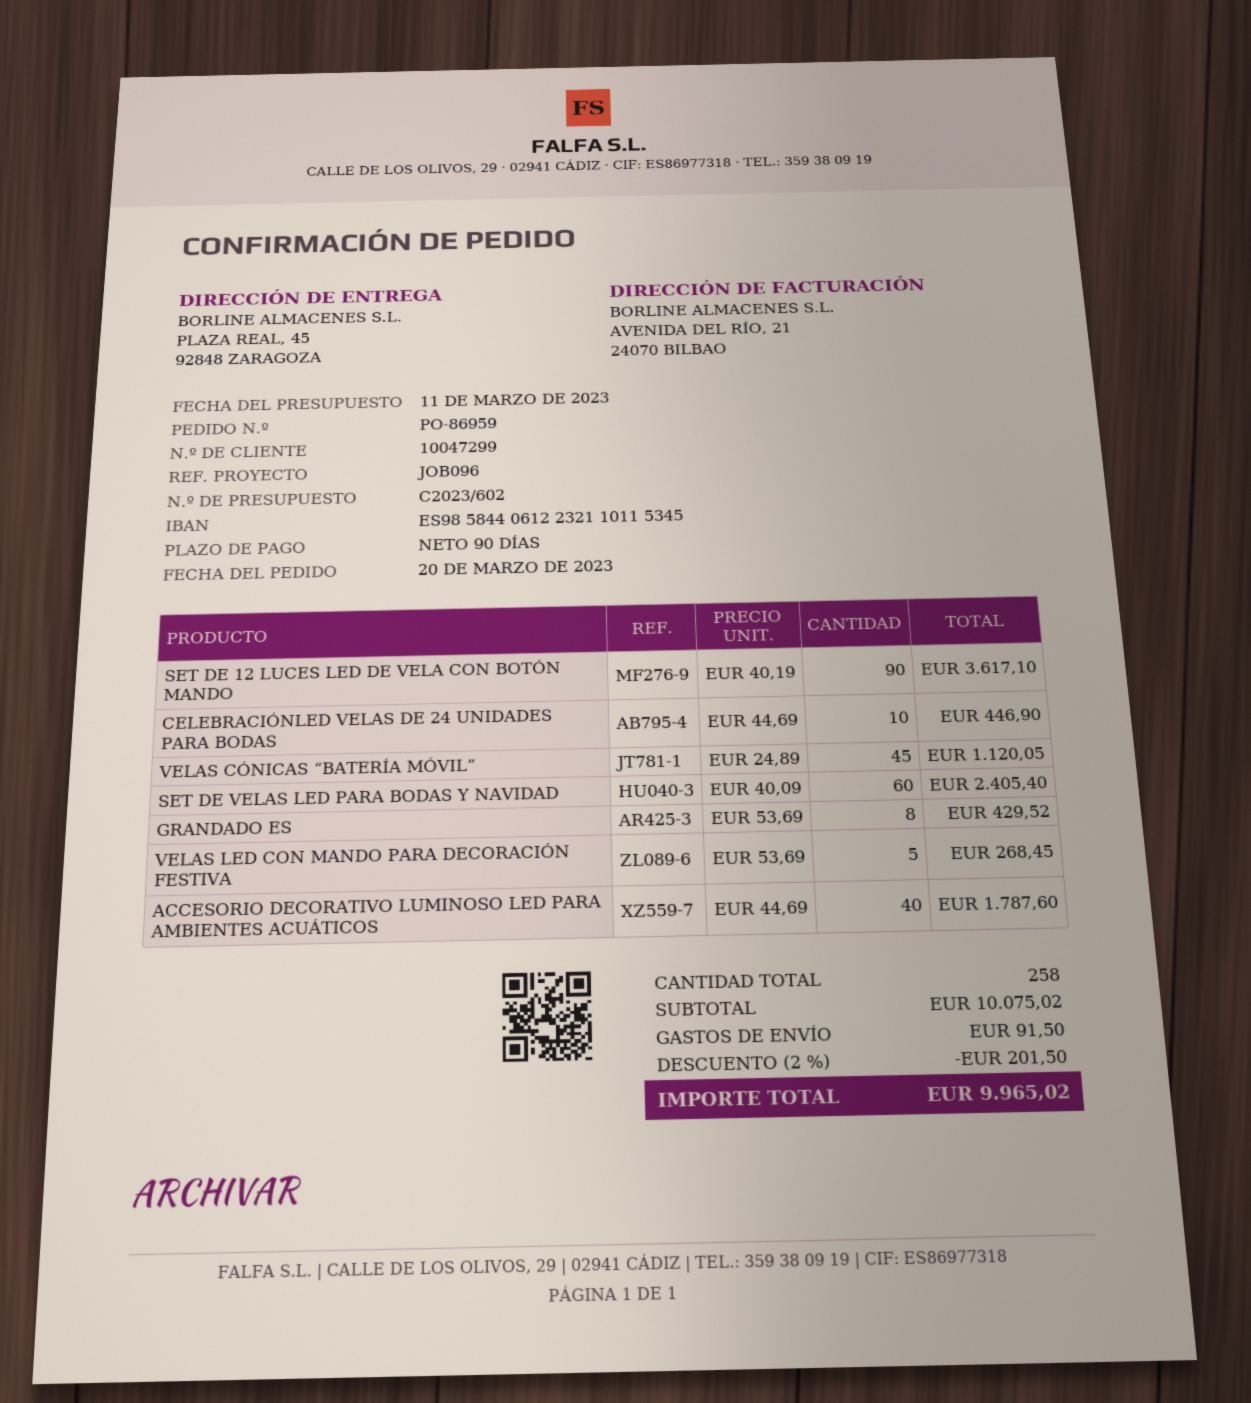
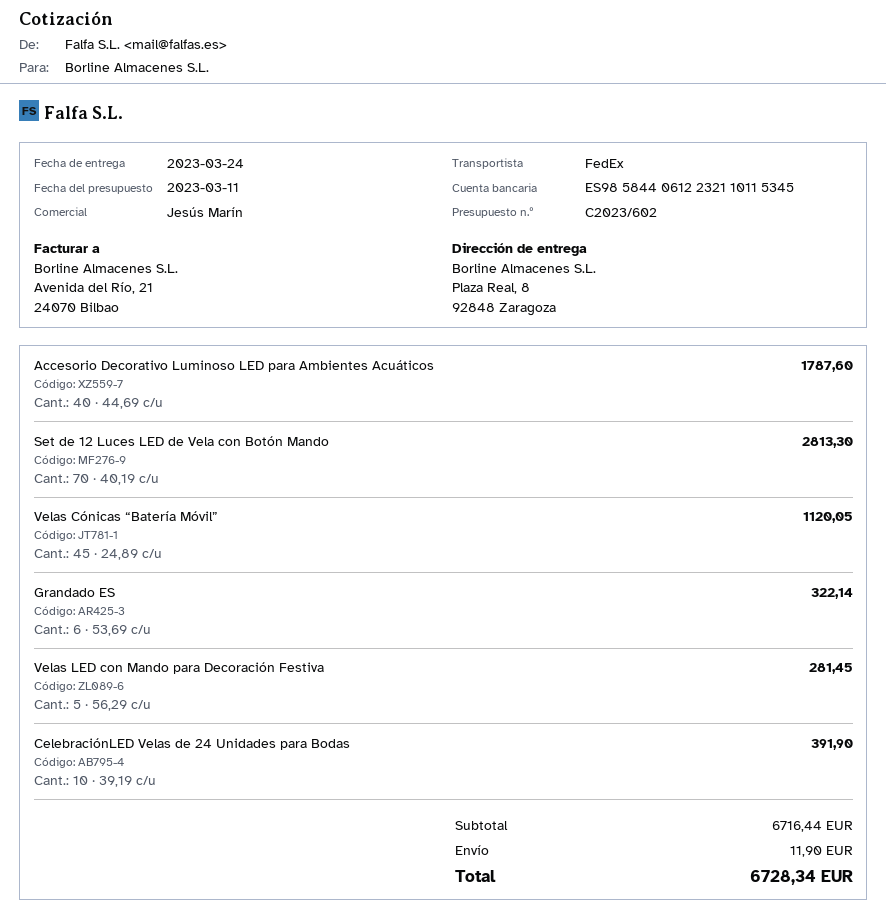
ship to: PLAZA REAL, 45, 92848 ZARAGOZA -> Plaza Real, 8, 92848 Zaragoza
SET DE 12 LUCES LED DE VELA CON BOTÓN MANDO: 90 x 40.19 = 3617.10 -> 70 x 40.19 = 2813.30
CELEBRACIÓNLED VELAS DE 24 UNIDADES PARA BODAS: 10 x 44.69 = 446.90 -> 10 x 39.19 = 391.90
SET DE VELAS LED PARA BODAS Y NAVIDAD: 60 x 40.09 = 2405.40 -> none
GRANDADO ES: 8 x 53.69 = 429.52 -> 6 x 53.69 = 322.14
VELAS LED CON MANDO PARA DECORACIÓN FESTIVA: 5 x 53.69 = 268.45 -> 5 x 56.29 = 281.45
subtotal: 10075.02 -> 6716.44
discount: 2% = 201.50 -> none
shipping: 91.50 -> 11.90
total: 9965.02 -> 6728.34

